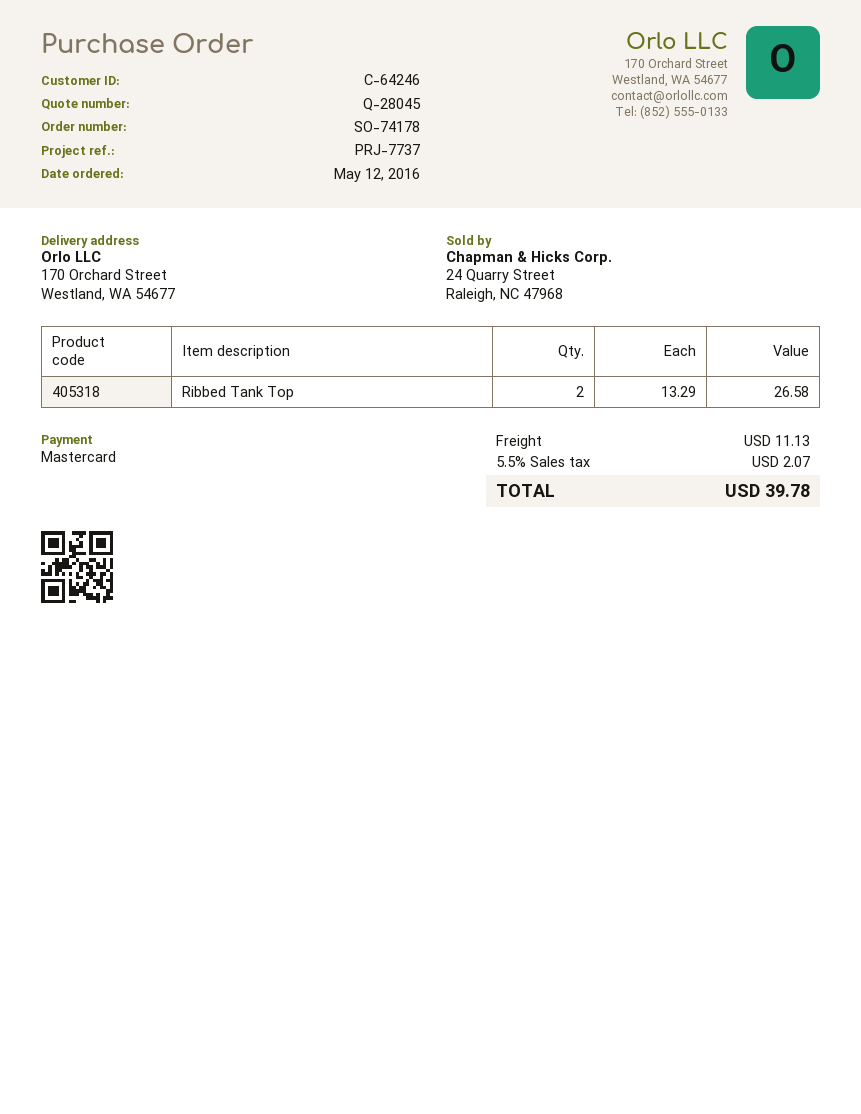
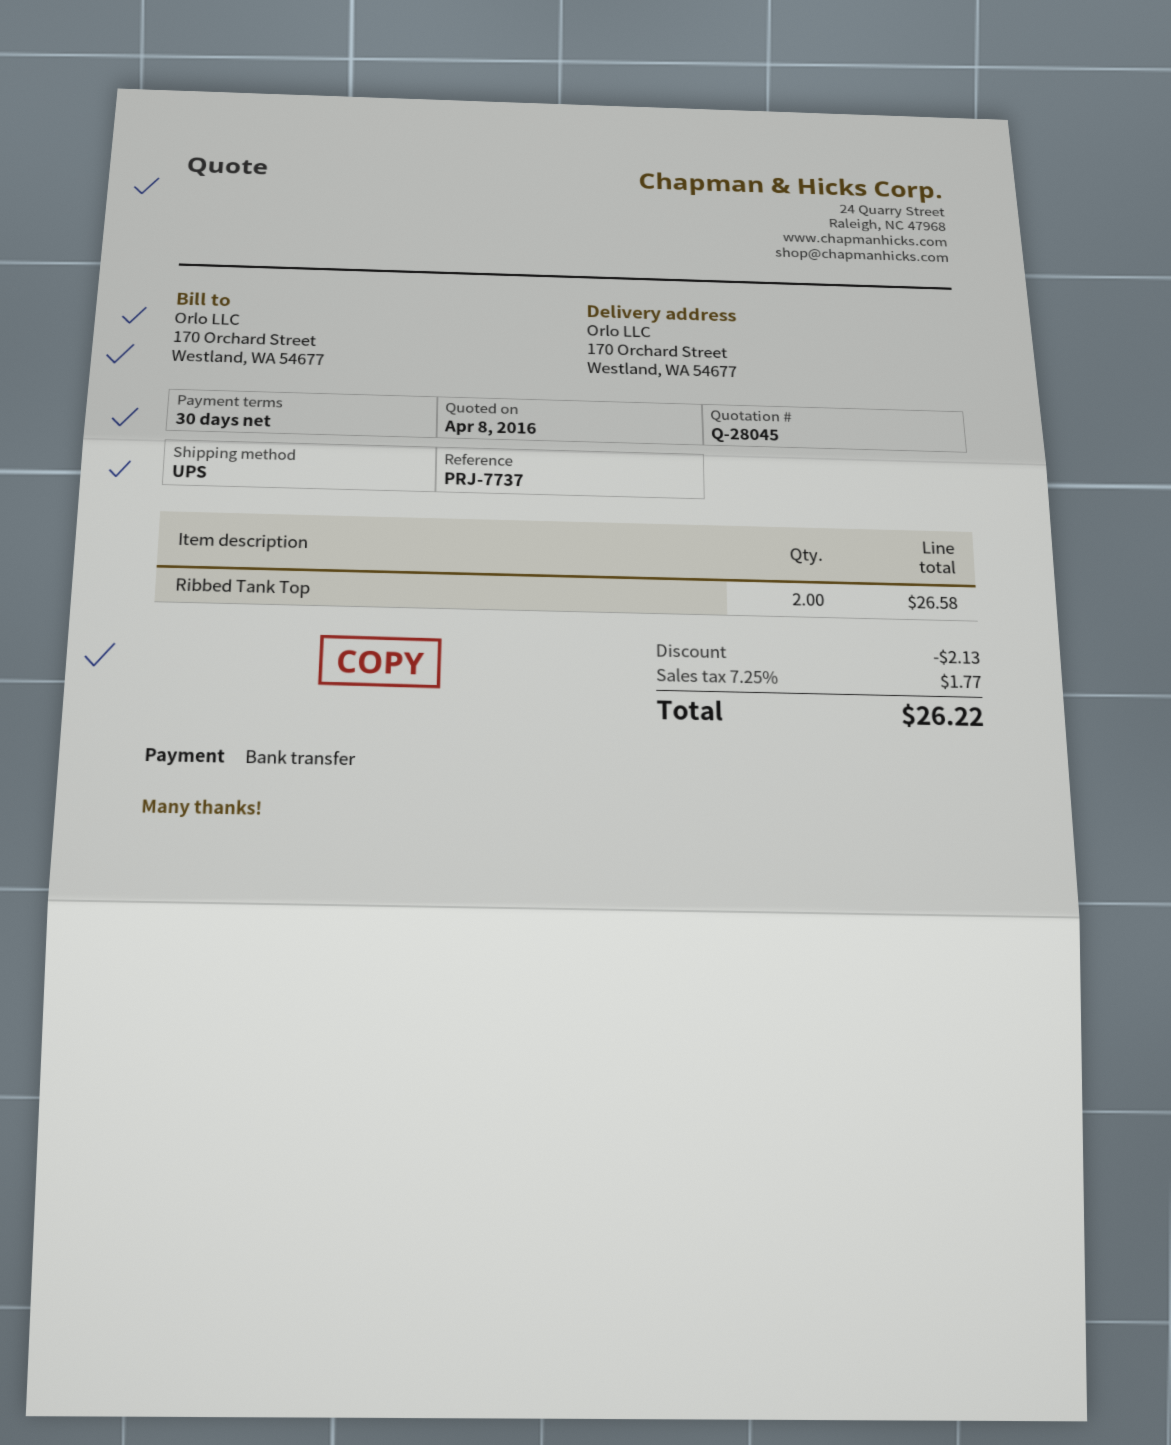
payment method: Mastercard -> bank transfer
discount: none -> 2.13
shipping: 11.13 -> none
tax: 5.5% = 2.07 -> 7.25% = 1.77
total: 39.78 -> 26.22

